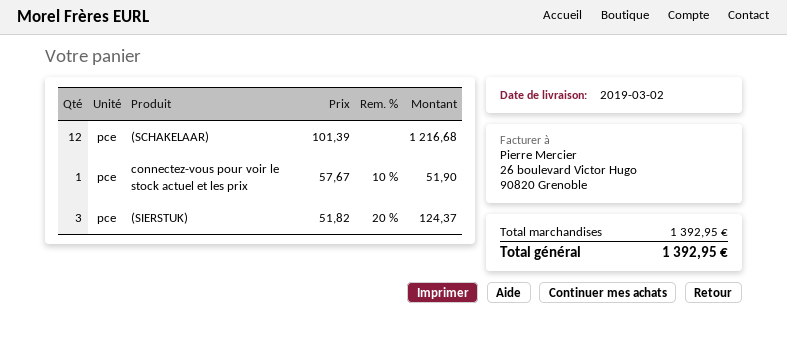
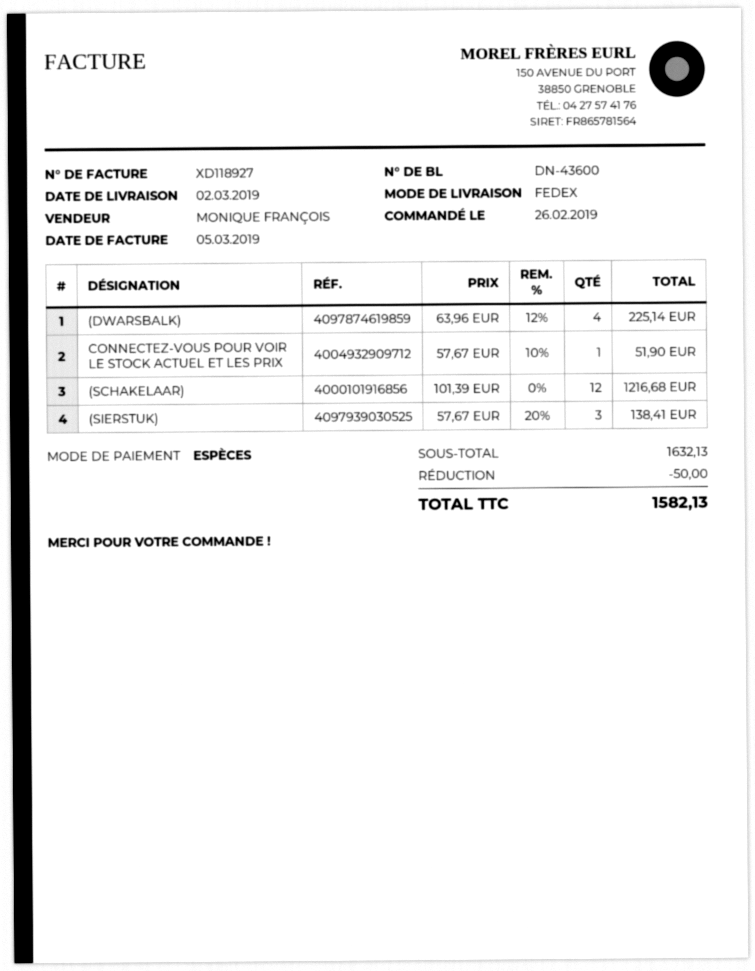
(SIERSTUK): 3 x 51.82 - 20% = 124.37 -> 3 x 57.67 - 20% = 138.41
(DWARSBALK): none -> 4 x 63.96 - 12% = 225.14
subtotal: 1392.95 -> 1632.13
discount: none -> 50.00
total: 1392.95 -> 1582.13

